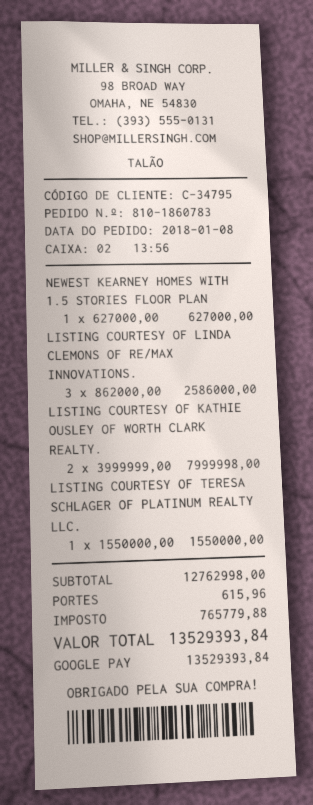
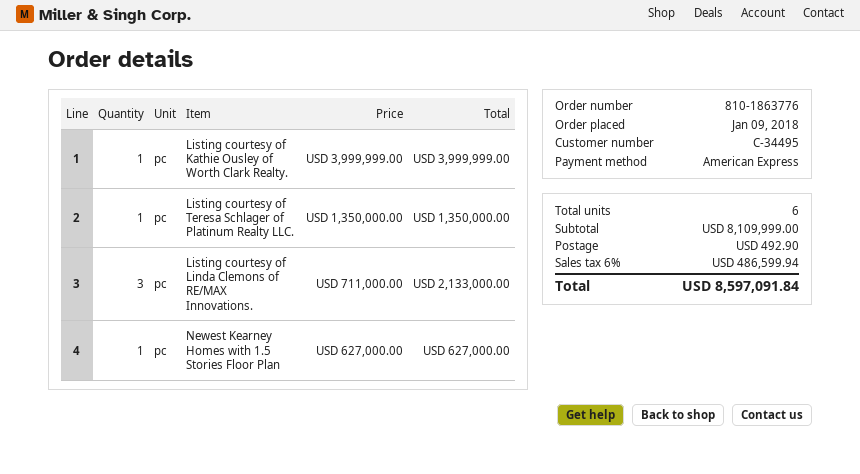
order number: 810-1860783 -> 810-1863776
order date: 2018-01-08 -> 2018-01-09
customer number: C-34795 -> C-34495
payment method: Google Pay -> American Express
LISTING COURTESY OF LINDA CLEMONS OF RE/MAX INNOVATIONS.: 3 x 862000.00 = 2586000.00 -> 3 x 711000.00 = 2133000.00
LISTING COURTESY OF KATHIE OUSLEY OF WORTH CLARK REALTY.: 2 x 3999999.00 = 7999998.00 -> 1 x 3999999.00 = 3999999.00
LISTING COURTESY OF TERESA SCHLAGER OF PLATINUM REALTY LLC.: 1 x 1550000.00 = 1550000.00 -> 1 x 1350000.00 = 1350000.00
subtotal: 12762998.00 -> 8109999.00
shipping: 615.96 -> 492.90
tax: 765779.88 -> 486599.94
total: 13529393.84 -> 8597091.84

